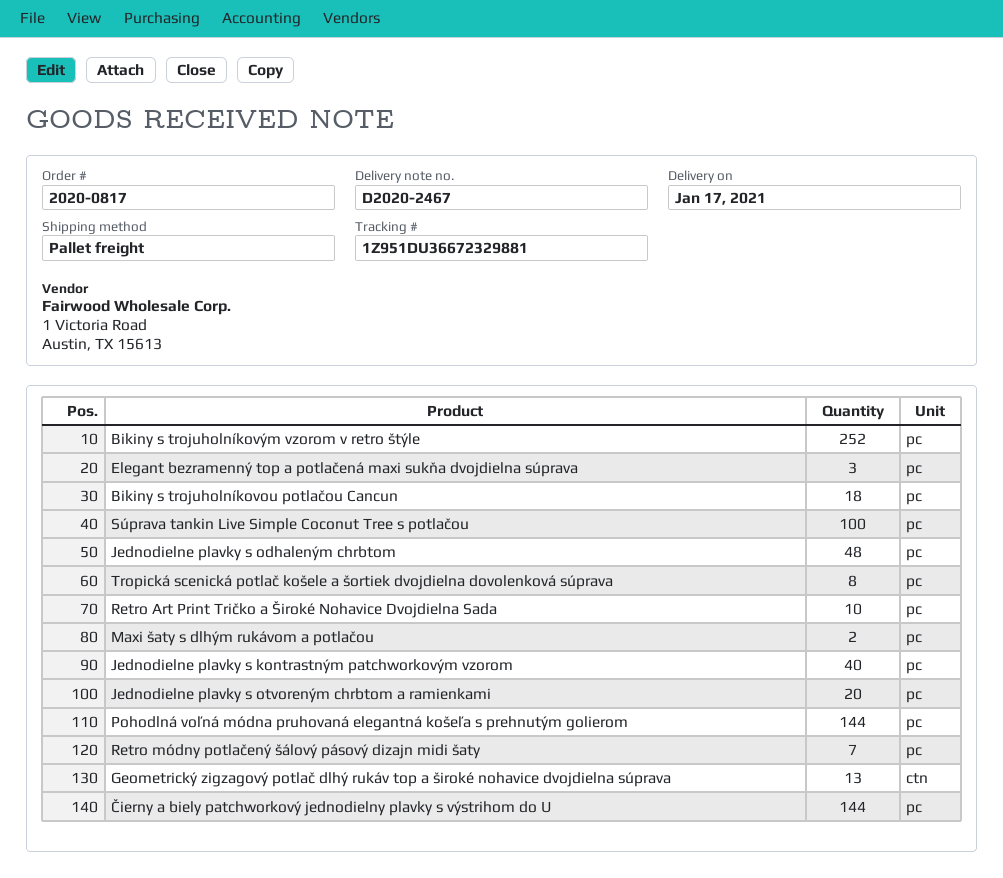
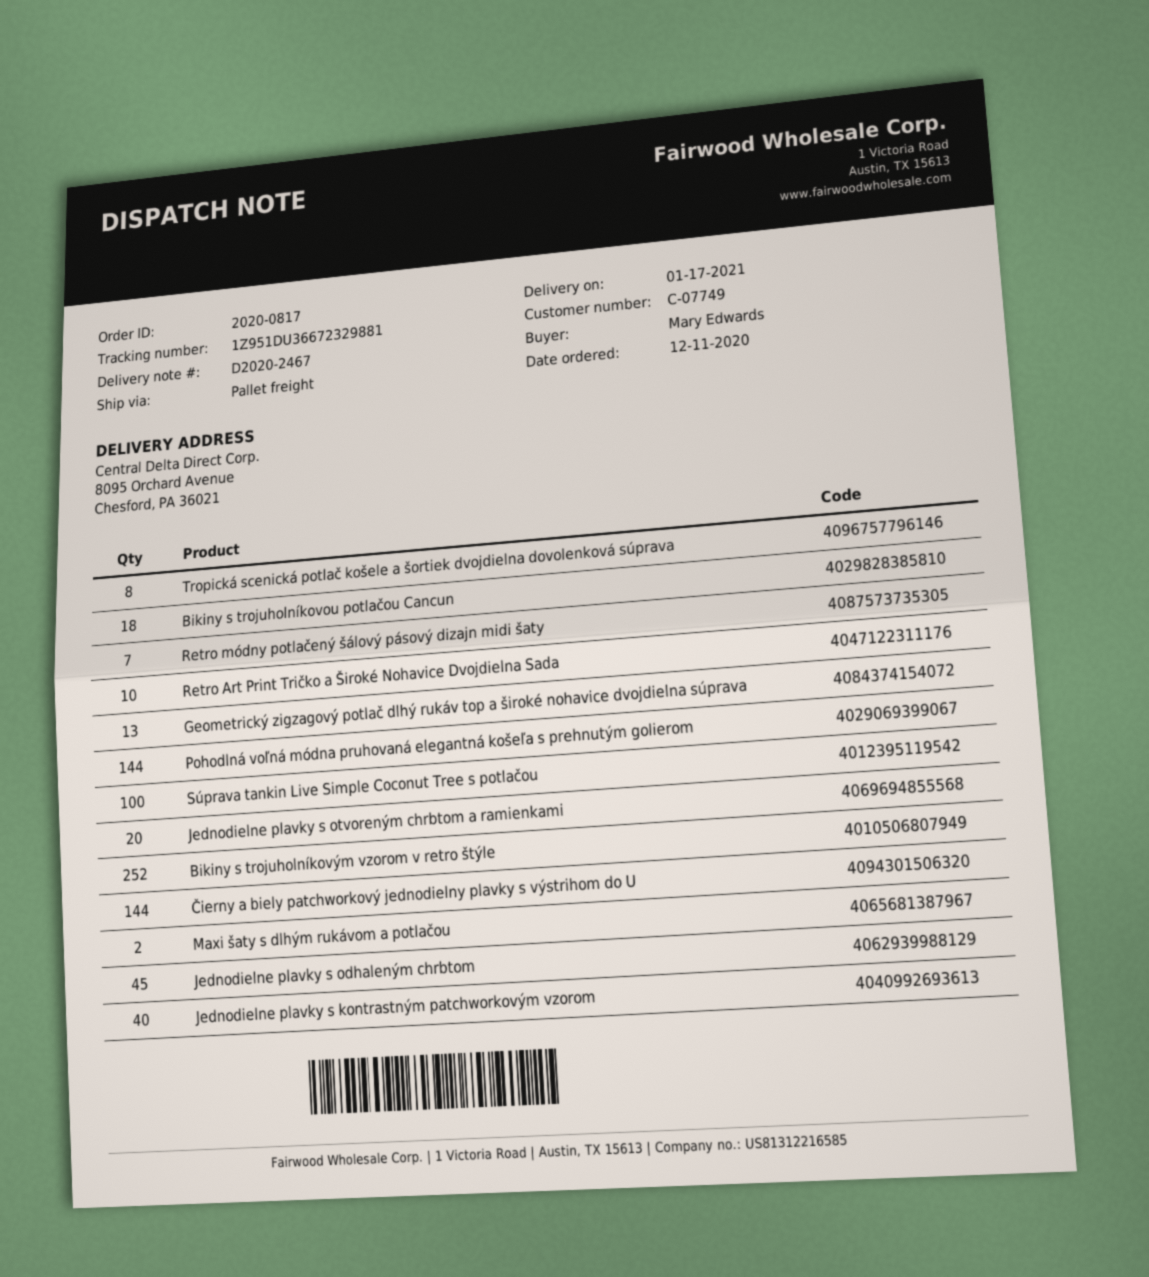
Elegant bezramenný top a potlačená maxi sukňa dvojdielna súprava: 3 -> none
Jednodielne plavky s odhaleným chrbtom: 48 -> 45

